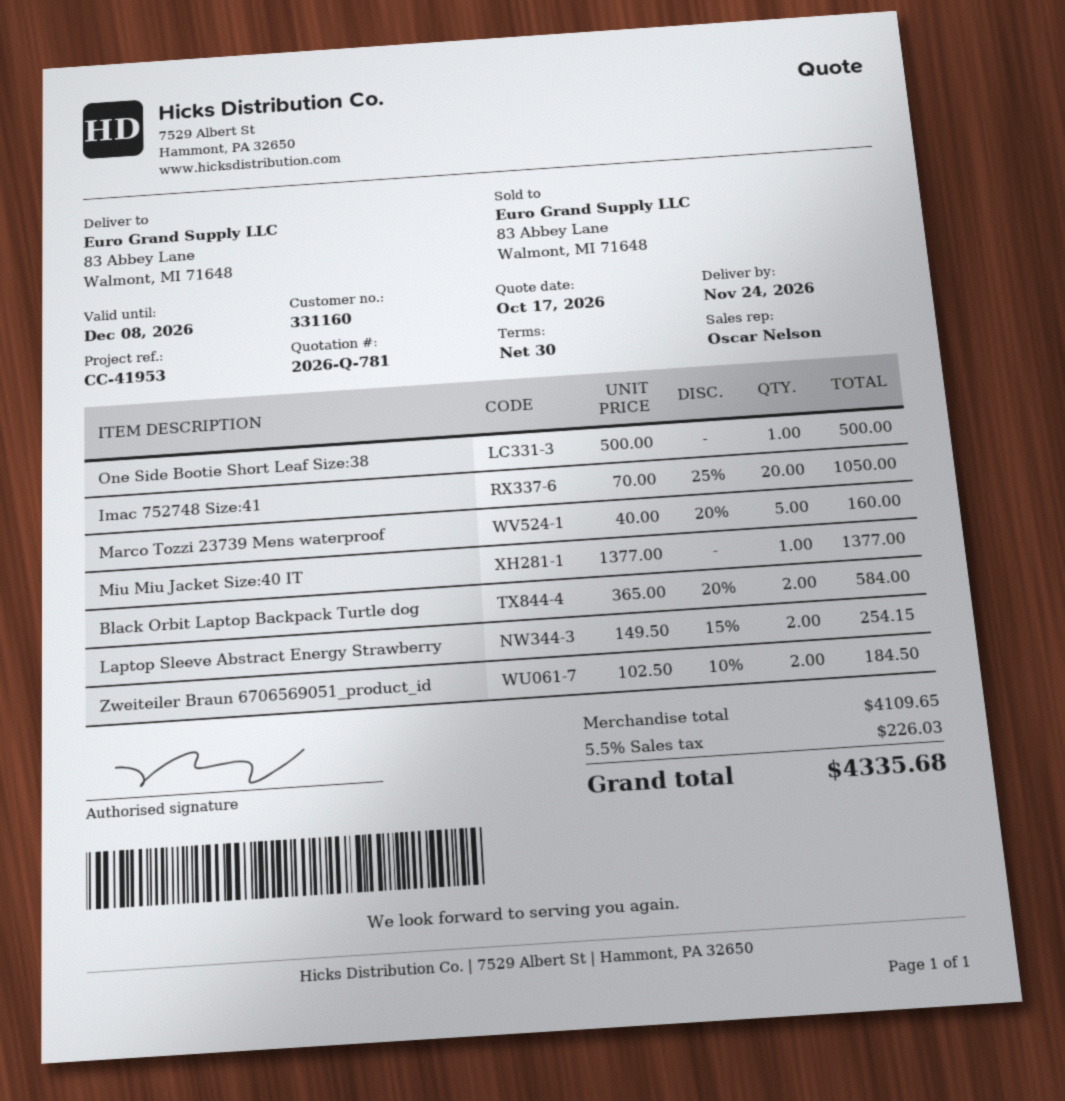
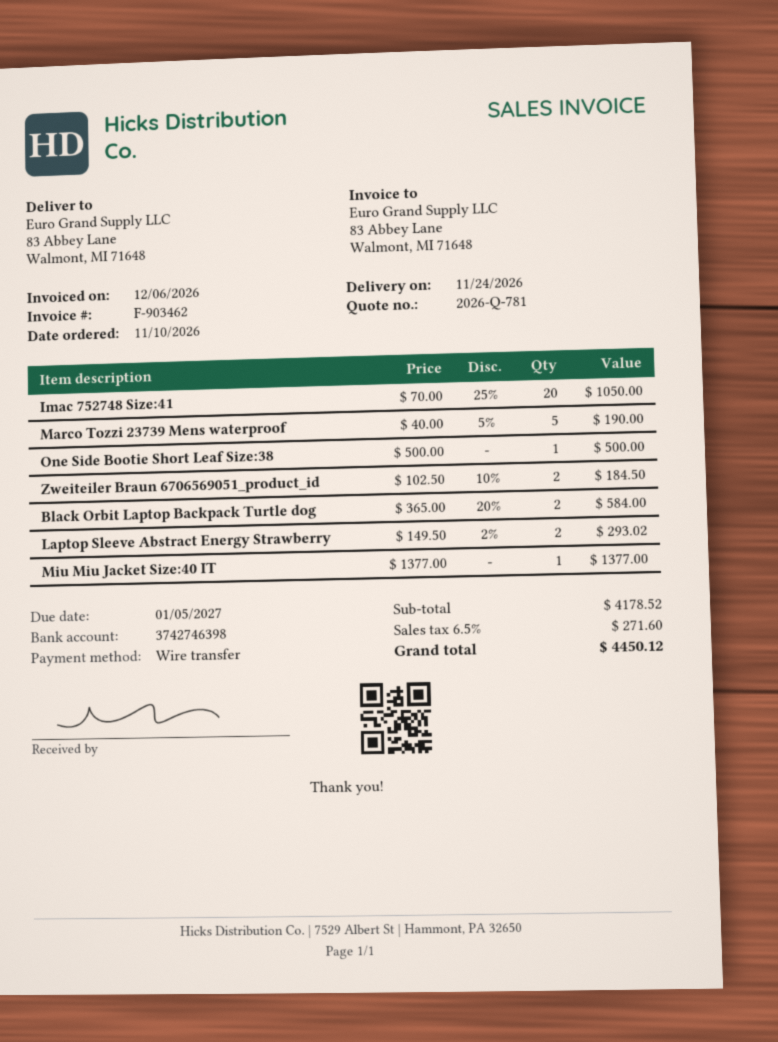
Marco Tozzi 23739 Mens waterproof: 5 x 40.00 - 20% = 160.00 -> 5 x 40.00 - 5% = 190.00
Laptop Sleeve Abstract Energy Strawberry: 2 x 149.50 - 15% = 254.15 -> 2 x 149.50 - 2% = 293.02
subtotal: 4109.65 -> 4178.52
tax: 5.5% = 226.03 -> 6.5% = 271.60
total: 4335.68 -> 4450.12

